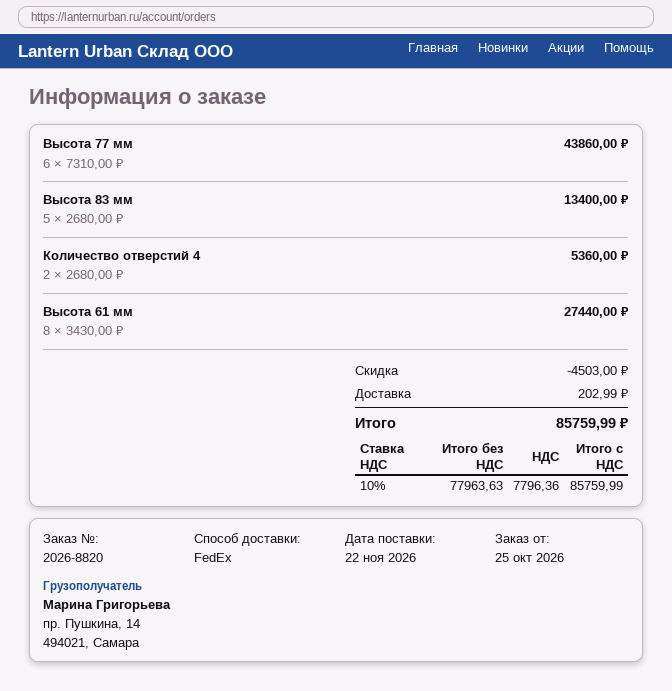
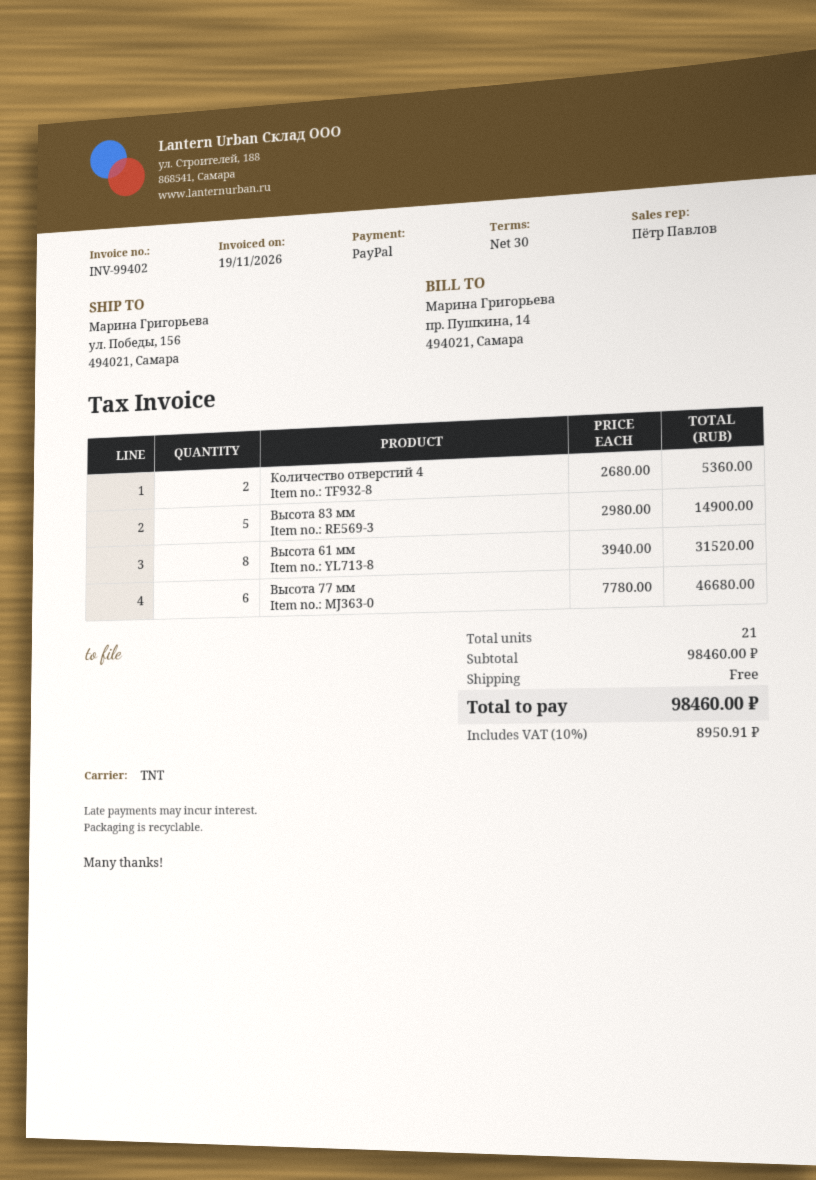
shipping method: FedEx -> TNT
ship to: пр. Пушкина, 14, 494021, Самара -> ул. Победы, 156, 494021, Самара
Высота 77 мм: 6 x 7310.00 = 43860.00 -> 6 x 7780.00 = 46680.00
Высота 83 мм: 5 x 2680.00 = 13400.00 -> 5 x 2980.00 = 14900.00
Высота 61 мм: 8 x 3430.00 = 27440.00 -> 8 x 3940.00 = 31520.00
discount: 4503.00 -> none
shipping: 202.99 -> 0.00
tax: 10% = 7796.36 -> 10% = 8950.91
total: 85759.99 -> 98460.00

